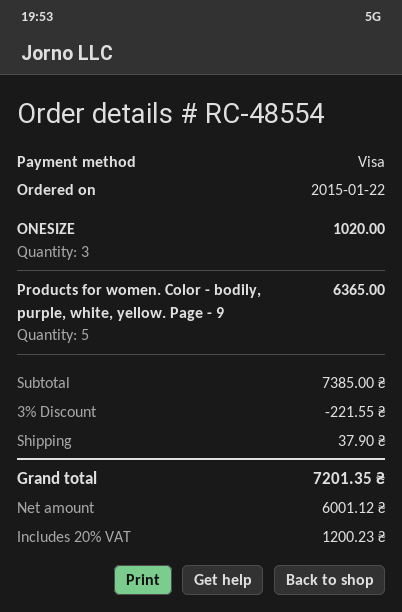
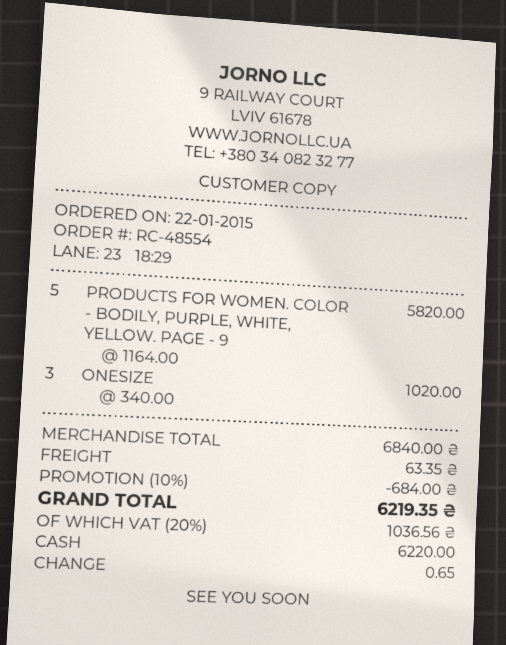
payment method: Visa -> cash
Products for women. Color - bodily, purple, white, yellow. Page - 9: 5 for 6365.00 -> 5 for 5820.00
subtotal: 7385.00 -> 6840.00
discount: 3% = 221.55 -> 10% = 684.00
shipping: 37.90 -> 63.35
tax: 20% = 1200.23 -> 20% = 1036.56
total: 7201.35 -> 6219.35

